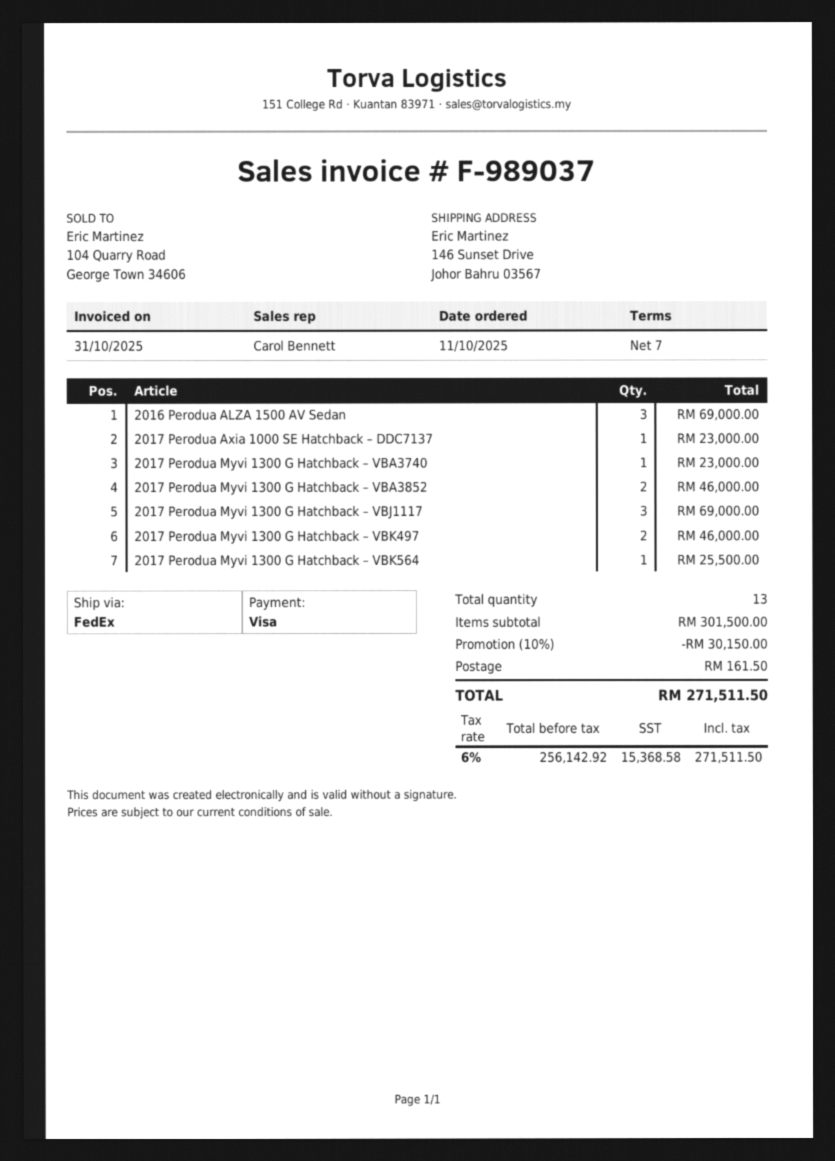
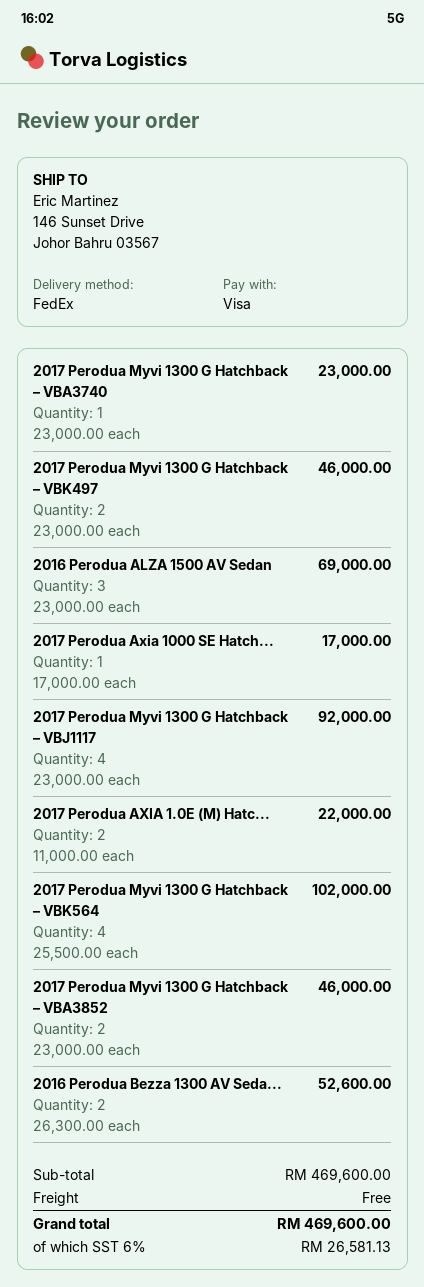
2017 Perodua Axia 1000 SE Hatchback – DDC7137: 1 for 23000.00 -> 1 for 17000.00
2017 Perodua Myvi 1300 G Hatchback – VBJ1117: 3 for 69000.00 -> 4 for 92000.00
2017 Perodua Myvi 1300 G Hatchback – VBK564: 1 for 25500.00 -> 4 for 102000.00
2017 Perodua AXIA 1.0E (M) Hatc...: none -> 2 for 22000.00
2016 Perodua Bezza 1300 AV Seda...: none -> 2 for 52600.00
subtotal: 301500.00 -> 469600.00
discount: 10% = 30150.00 -> none
shipping: 161.50 -> 0.00
tax: 6% = 15368.58 -> 6% = 26581.13
total: 271511.50 -> 469600.00

